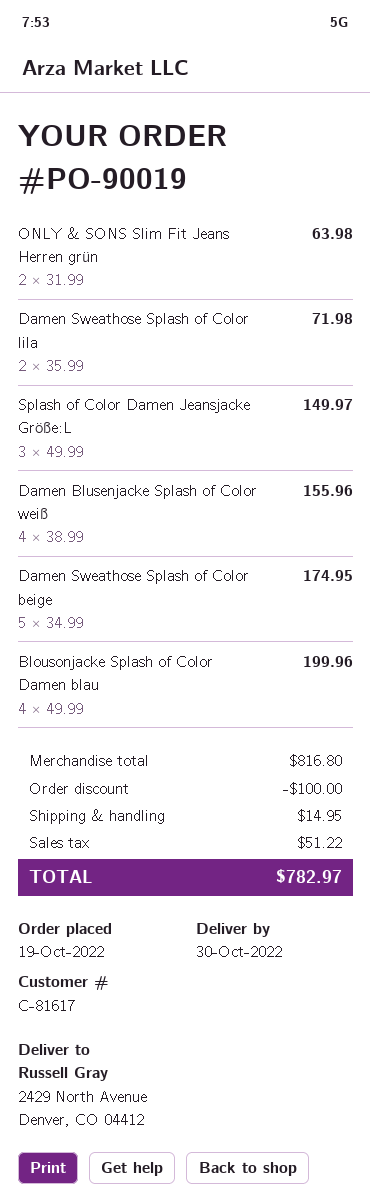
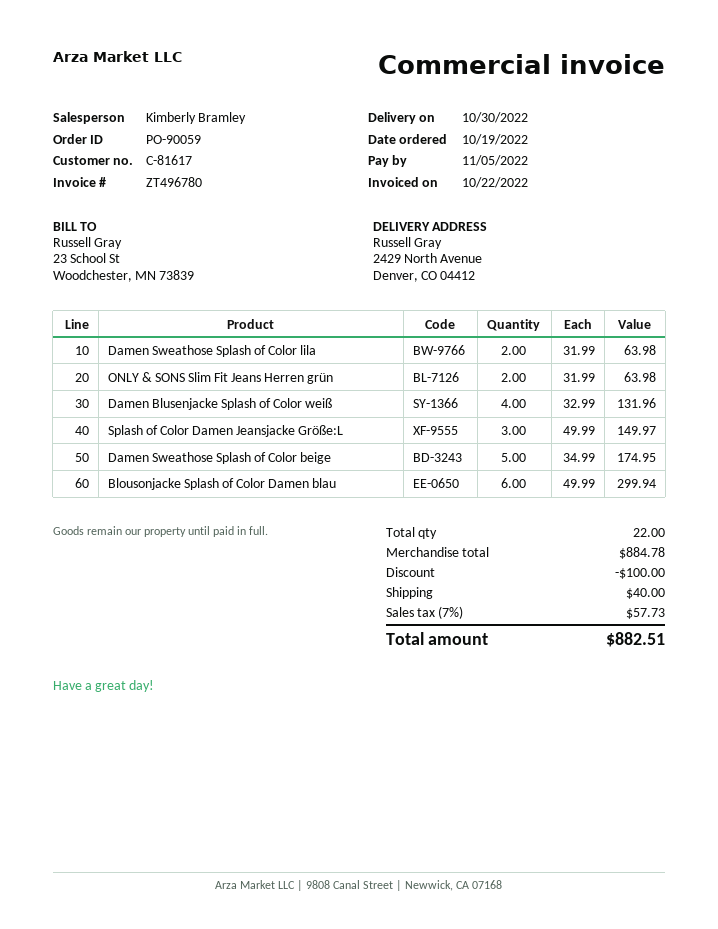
order number: PO-90019 -> PO-90059
Damen Sweathose Splash of Color lila: 2 x 35.99 = 71.98 -> 2 x 31.99 = 63.98
Damen Blusenjacke Splash of Color weiß: 4 x 38.99 = 155.96 -> 4 x 32.99 = 131.96
Blousonjacke Splash of Color Damen blau: 4 x 49.99 = 199.96 -> 6 x 49.99 = 299.94
subtotal: 816.80 -> 884.78
shipping: 14.95 -> 40.00
tax: 51.22 -> 57.73
total: 782.97 -> 882.51

